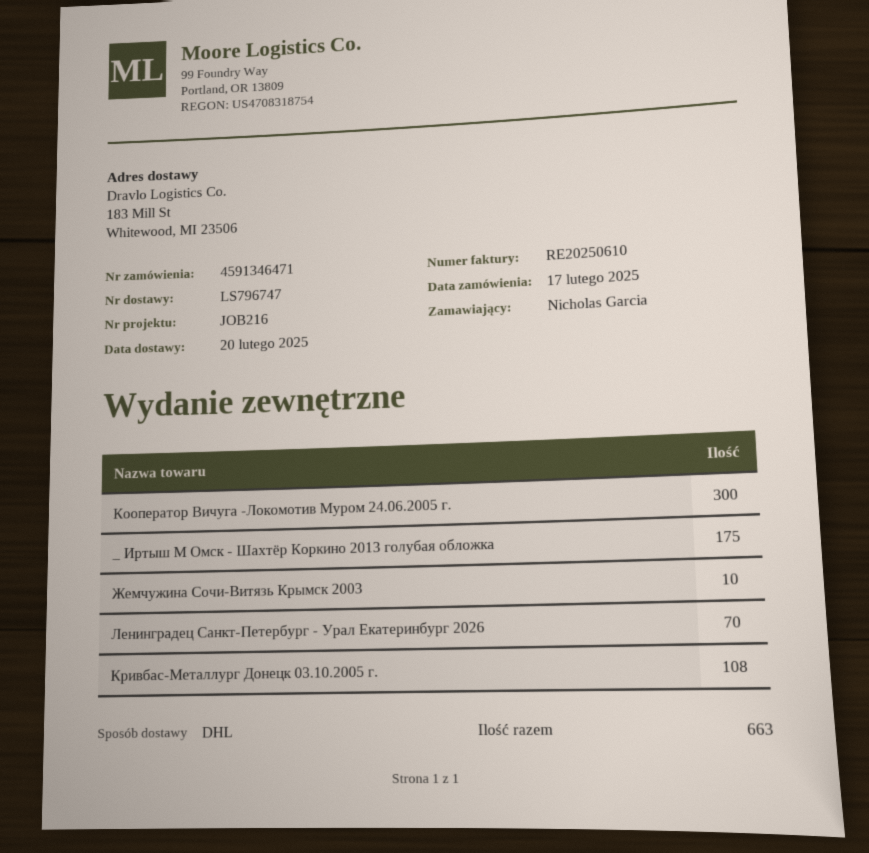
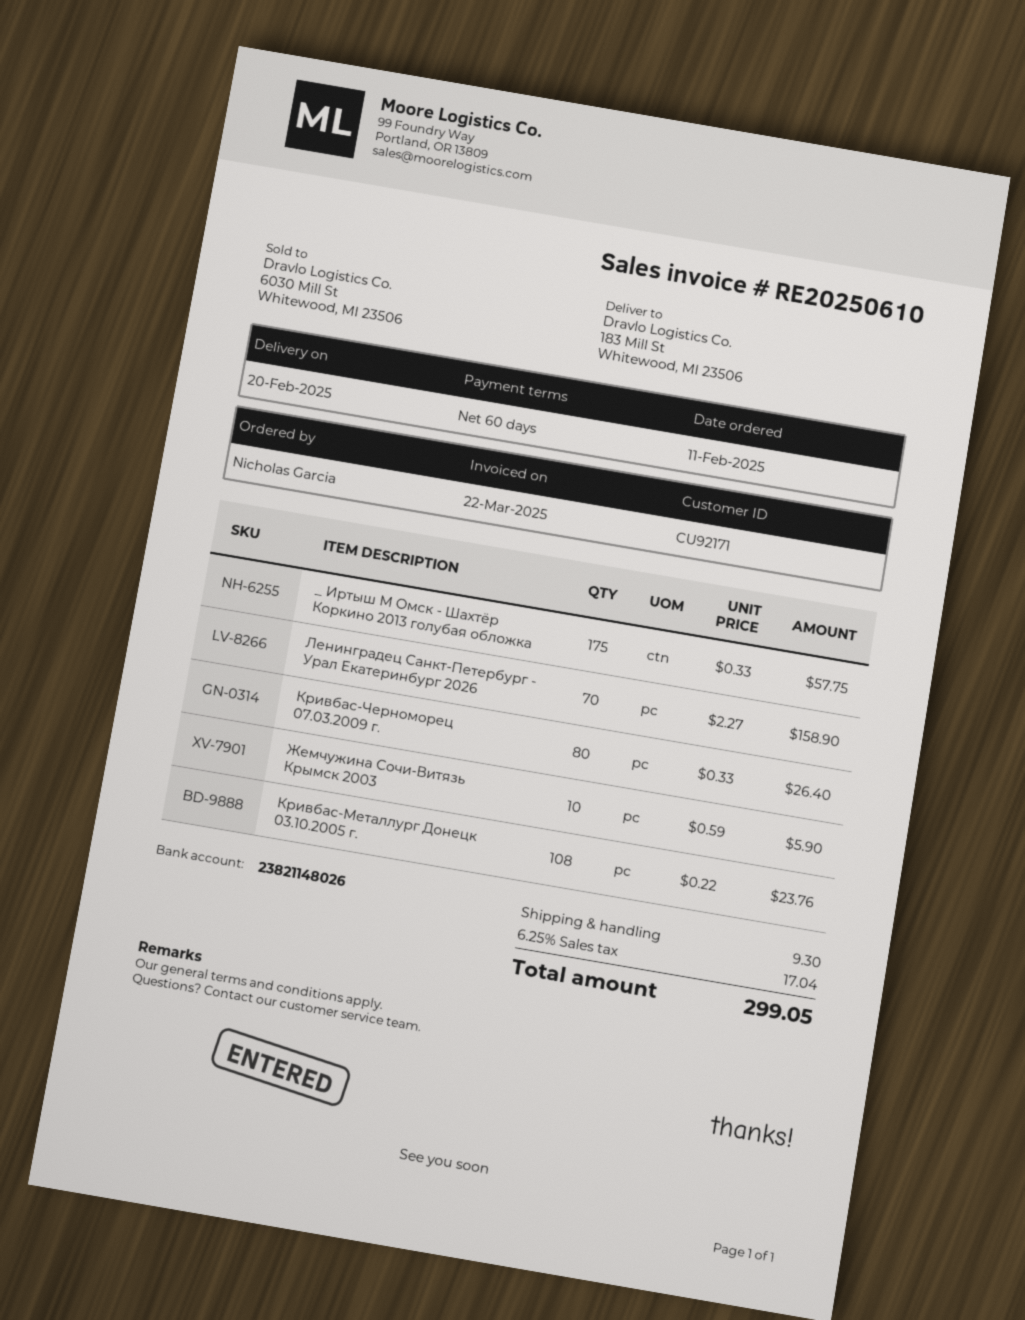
order date: 2025-02-17 -> 2025-02-11
Кооператор Вичуга -Локомотив Муром 24.06.2005 г.: 300 -> none
Кривбас-Черноморец 07.03.2009 г.: none -> 80

